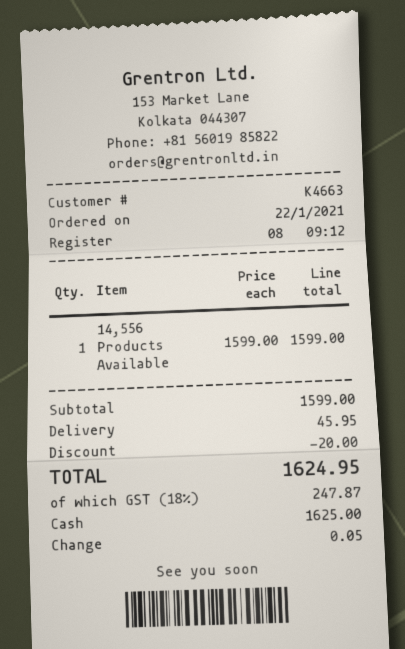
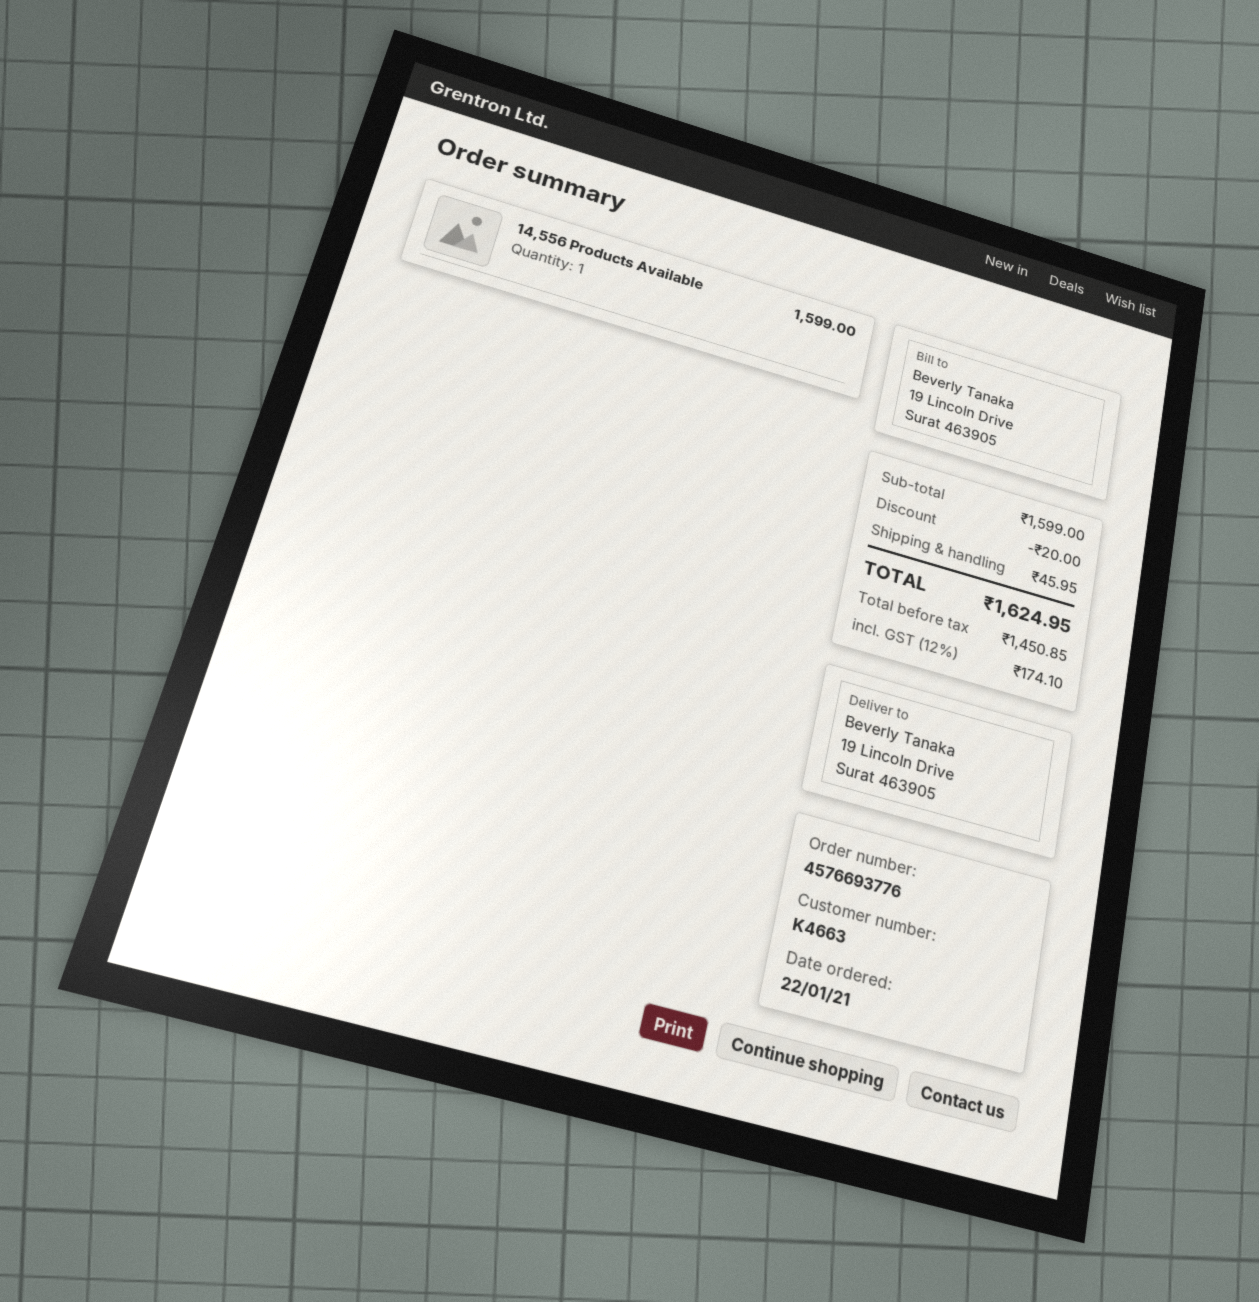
tax: 18% = 247.87 -> 12% = 174.10

